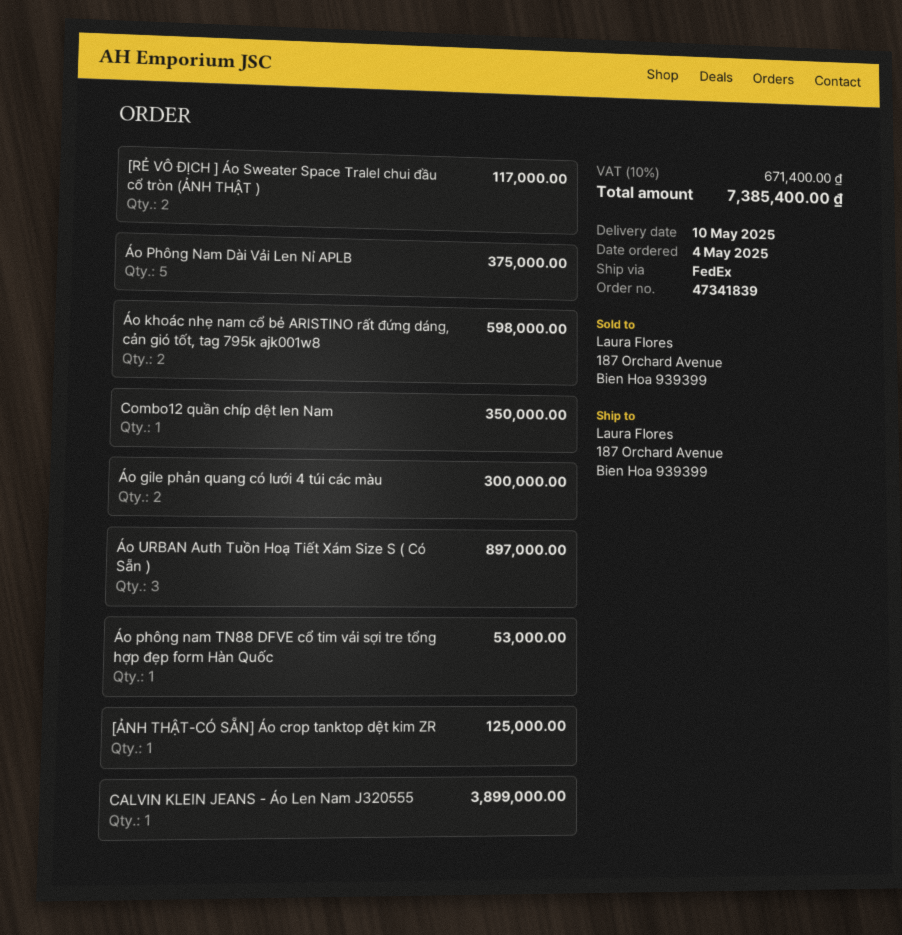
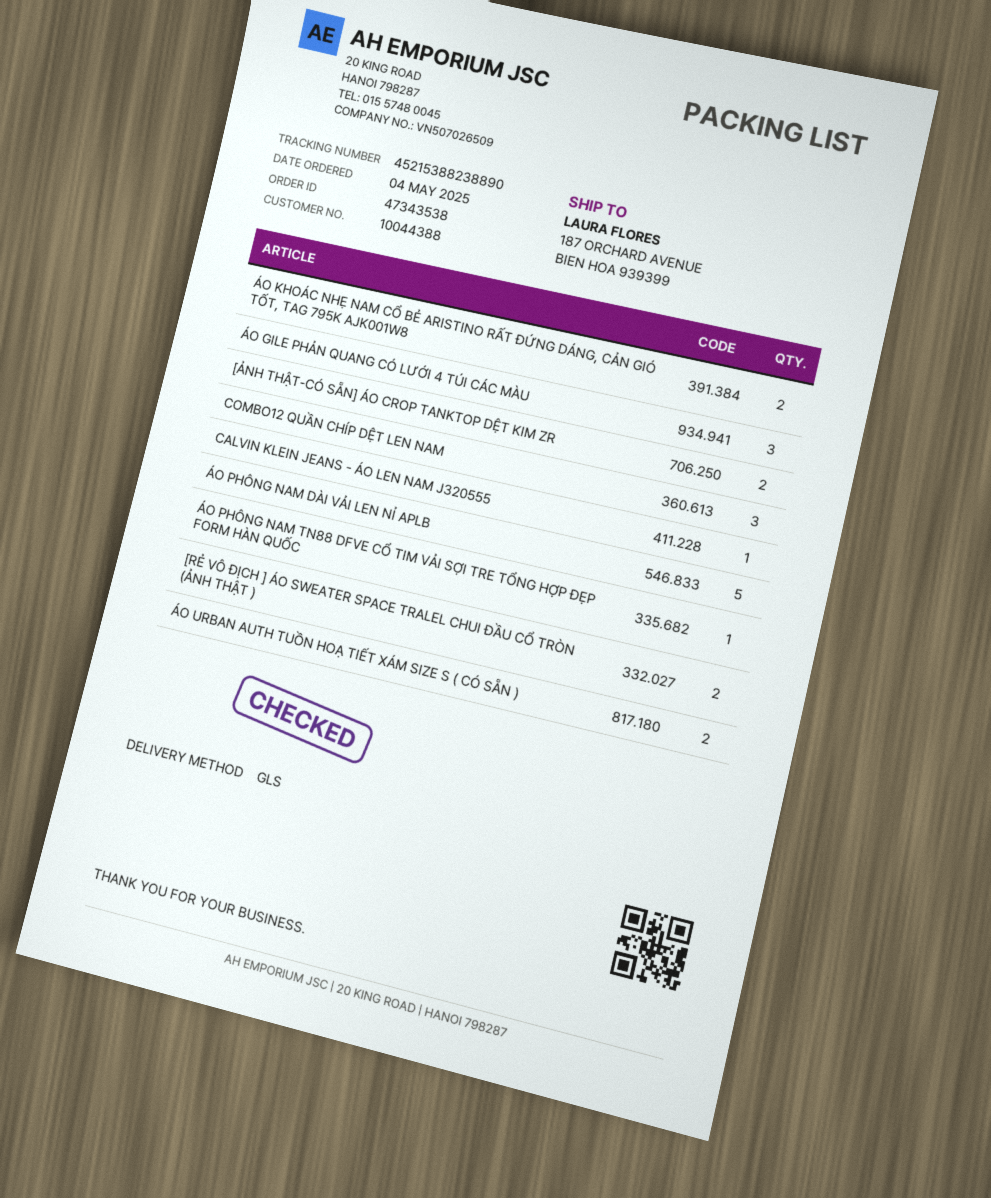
order number: 47341839 -> 47343538
shipping method: FedEx -> GLS
Combo12 quần chíp dệt len Nam: 1 -> 3
Áo gile phản quang có lưới 4 túi các màu: 2 -> 3
Áo URBAN Auth Tuồn Hoạ Tiết Xám Size S ( Có Sẵn ): 3 -> 2
[ẢNH THẬT-CÓ SẴN] Áo crop tanktop dệt kim ZR: 1 -> 2

